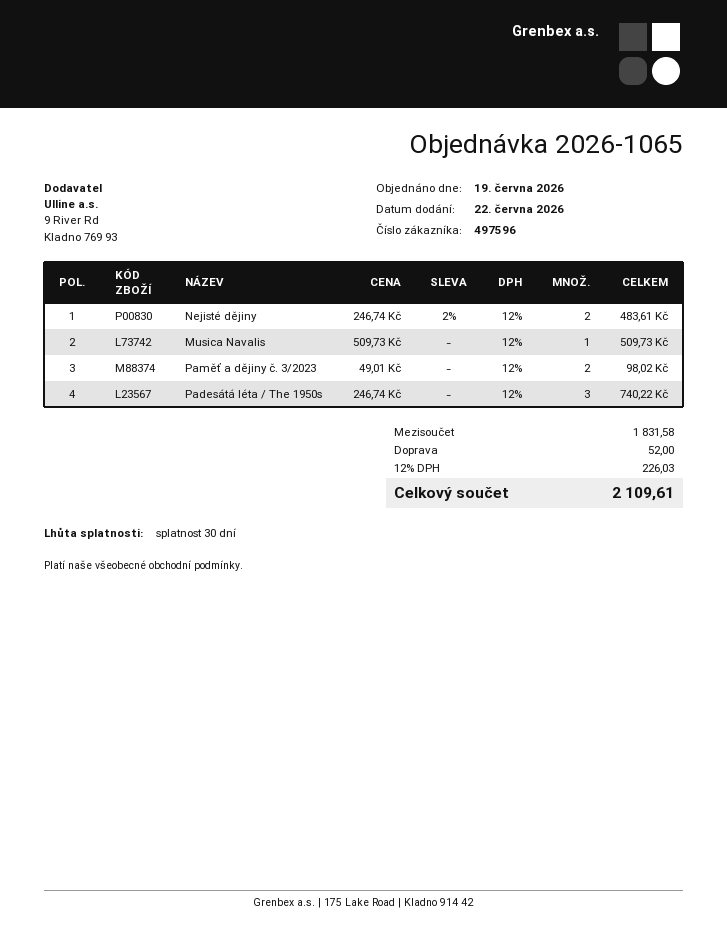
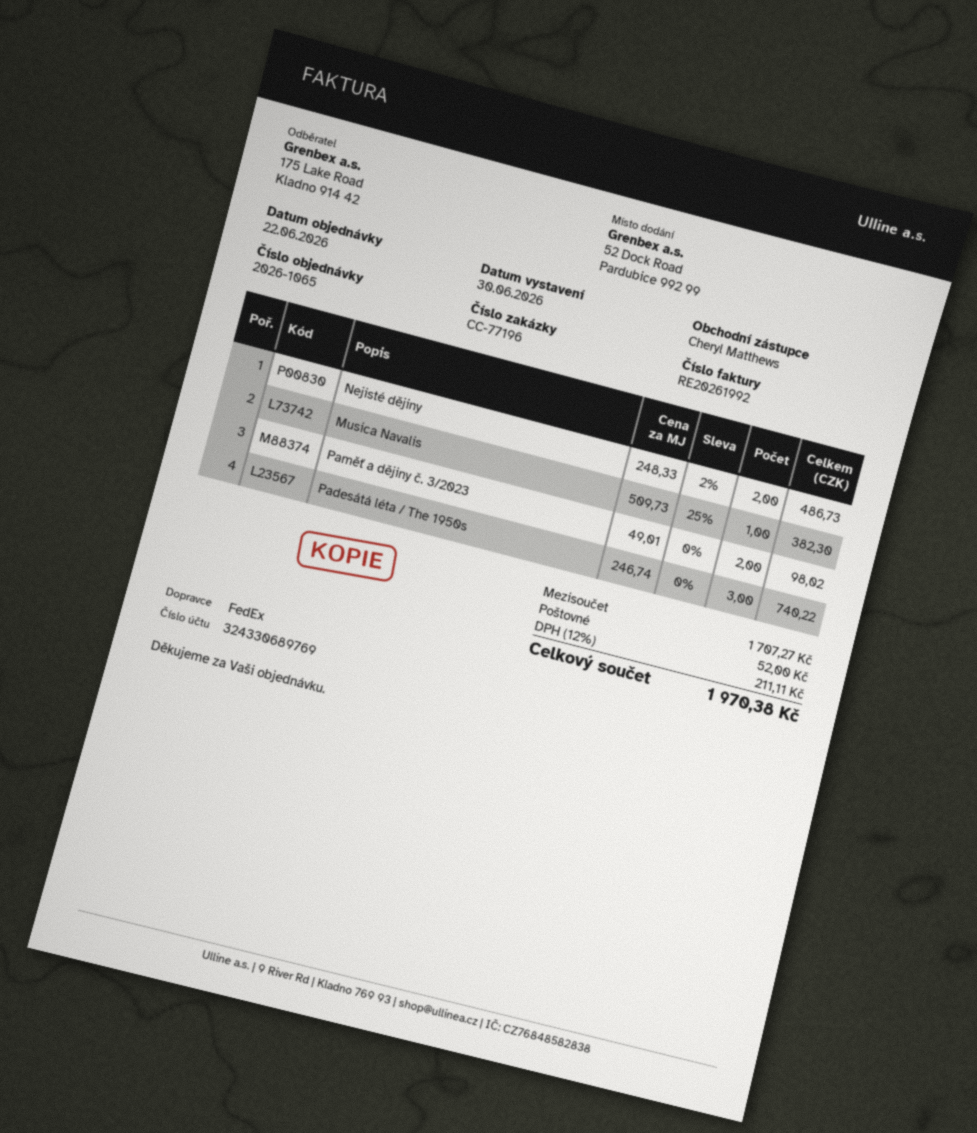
order date: 2026-06-19 -> 2026-06-22
Nejisté dějiny: 2 x 246.74 - 2% = 483.61 -> 2 x 248.33 - 2% = 486.73
Musica Navalis: 1 x 509.73 = 509.73 -> 1 x 509.73 - 25% = 382.30
subtotal: 1831.58 -> 1707.27
tax: 12% = 226.03 -> 12% = 211.11
total: 2109.61 -> 1970.38

